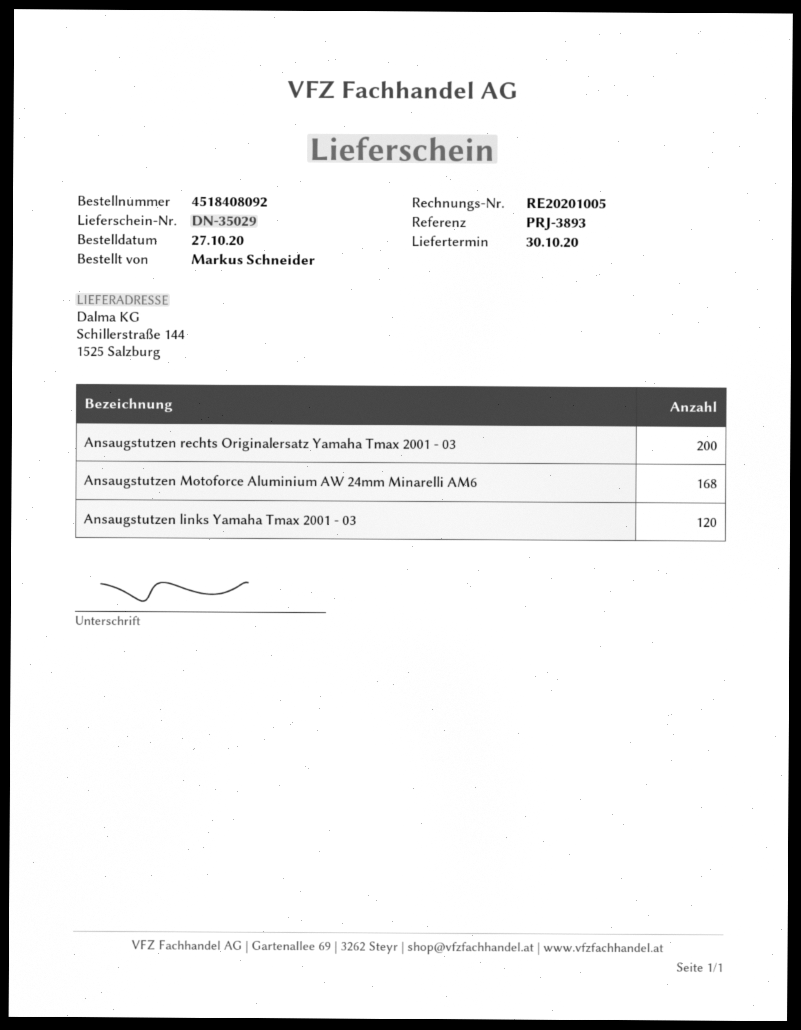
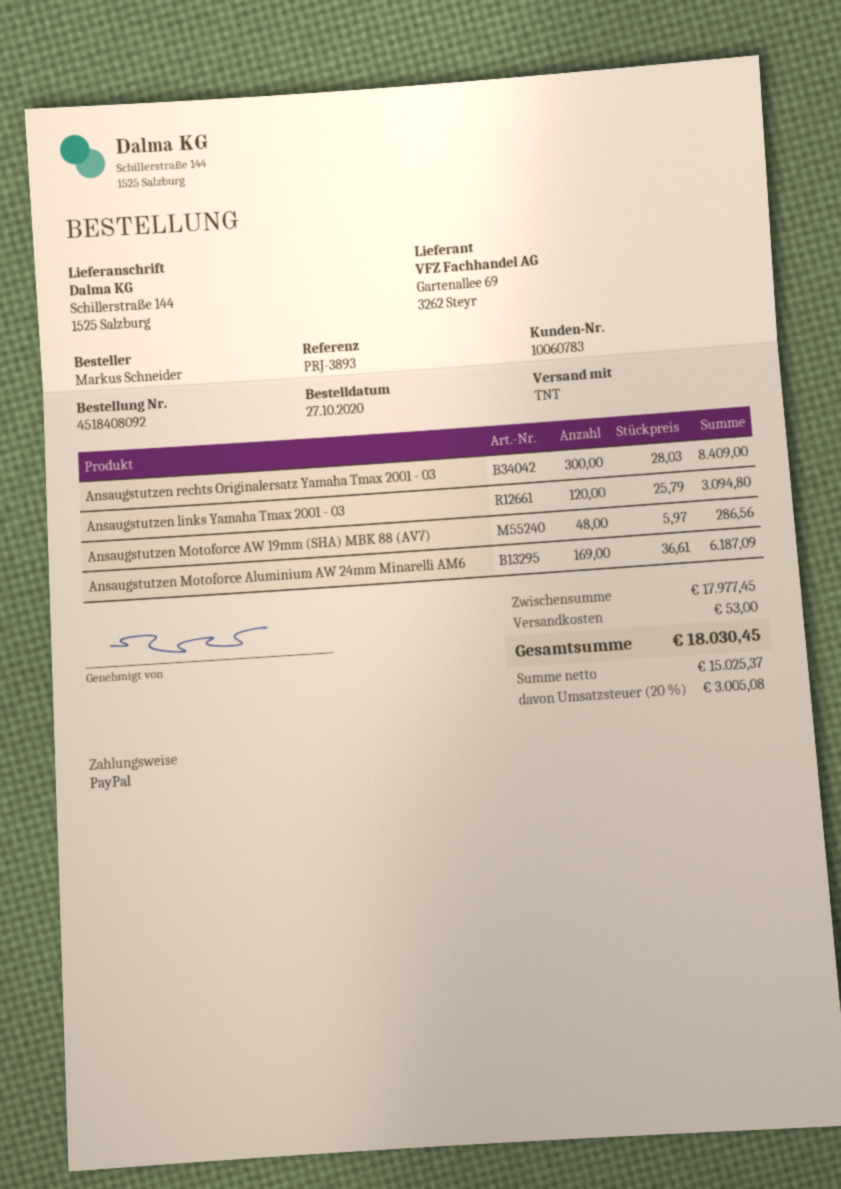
Ansaugstutzen rechts Originalersatz Yamaha Tmax 2001 - 03: 200 -> 300
Ansaugstutzen Motoforce Aluminium AW 24mm Minarelli AM6: 168 -> 169
Ansaugstutzen Motoforce AW 19mm (SHA) MBK 88 (AV7): none -> 48

